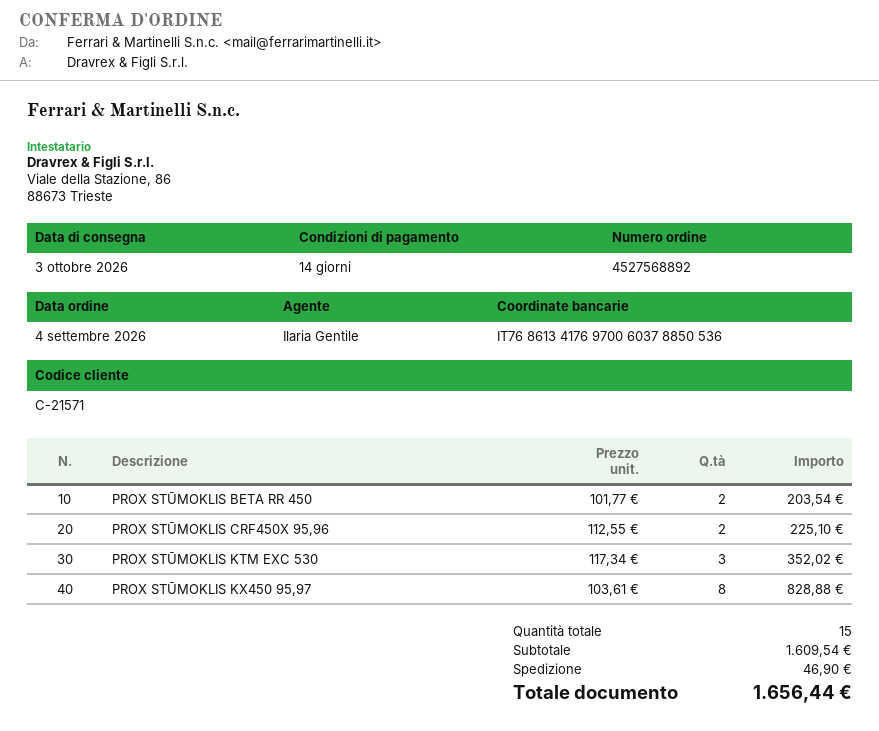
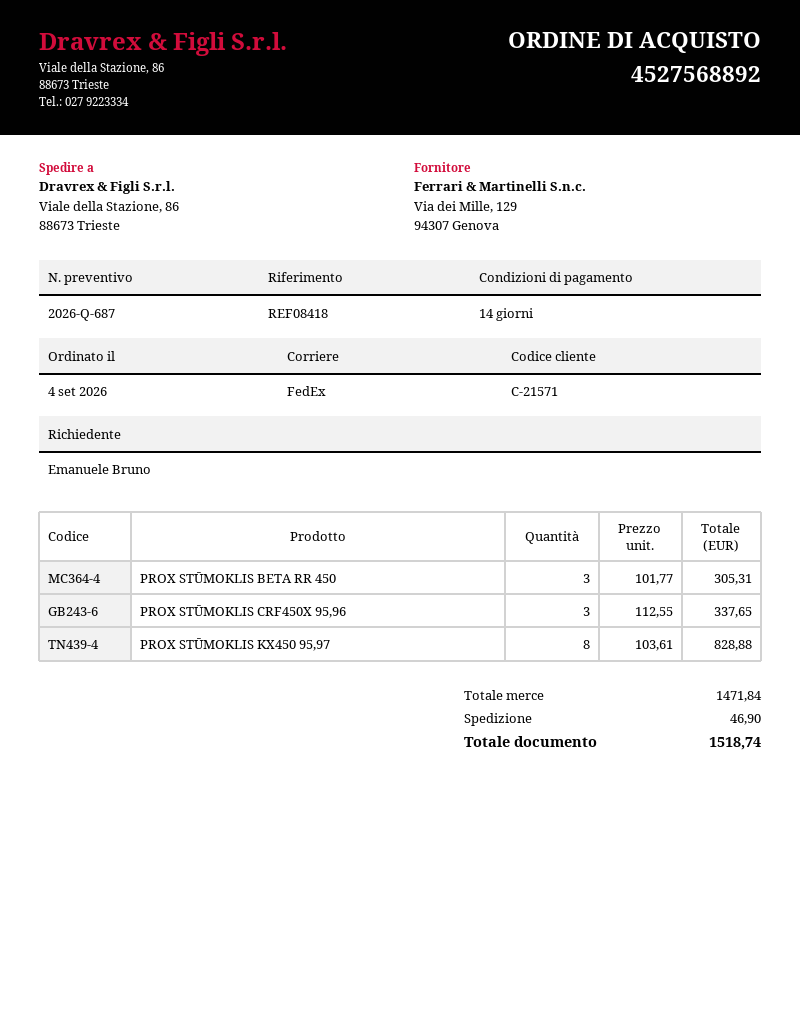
PROX STŪMOKLIS BETA RR 450: 2 x 101.77 = 203.54 -> 3 x 101.77 = 305.31
PROX STŪMOKLIS CRF450X 95,96: 2 x 112.55 = 225.10 -> 3 x 112.55 = 337.65
PROX STŪMOKLIS KTM EXC 530: 3 x 117.34 = 352.02 -> none
subtotal: 1609.54 -> 1471.84
total: 1656.44 -> 1518.74

